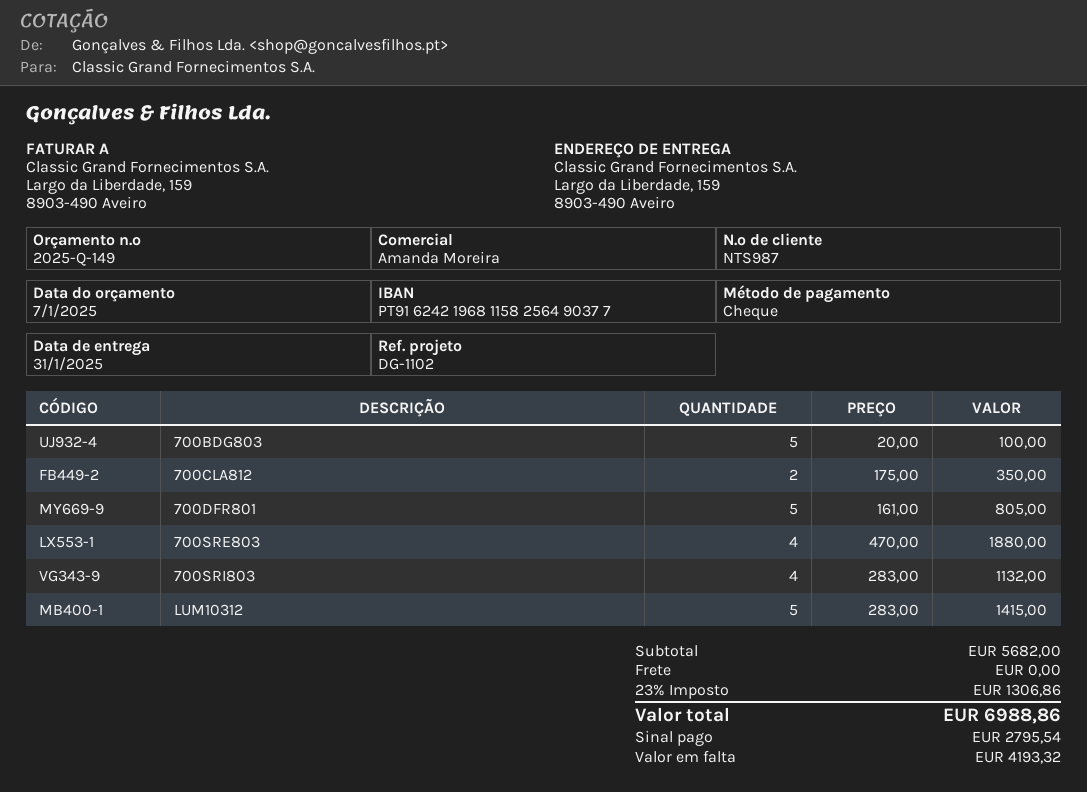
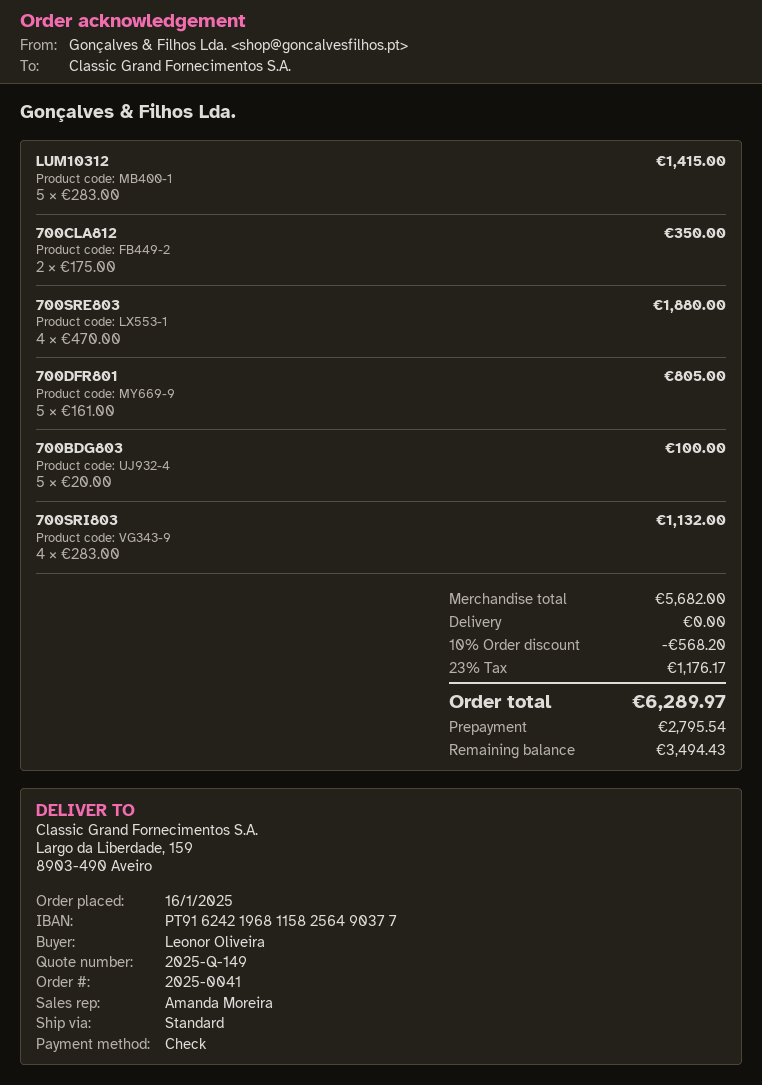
discount: none -> 10% = 568.20
tax: 23% = 1306.86 -> 23% = 1176.17
total: 6988.86 -> 6289.97
balance: 4193.32 -> 3494.43

